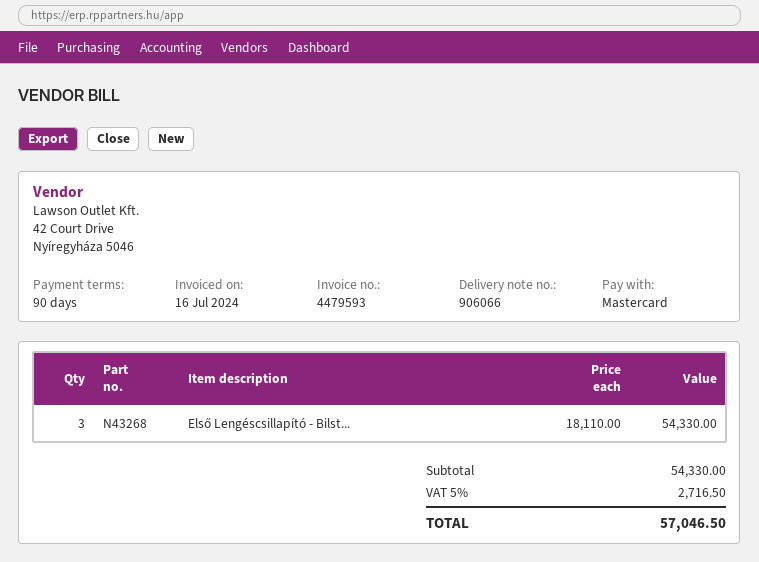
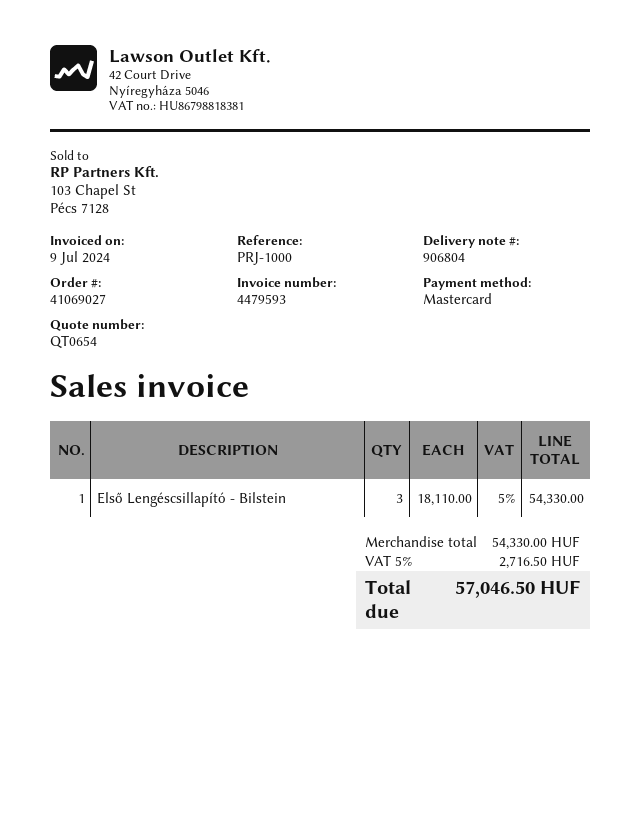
delivery note number: 906066 -> 906804
invoice date: 2024-07-16 -> 2024-07-09

